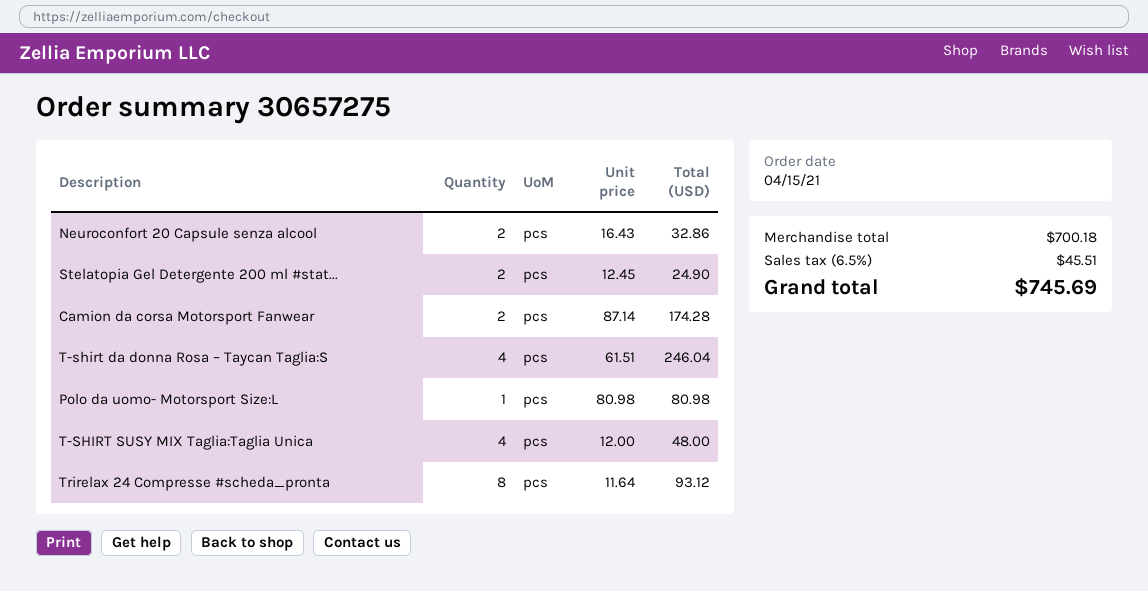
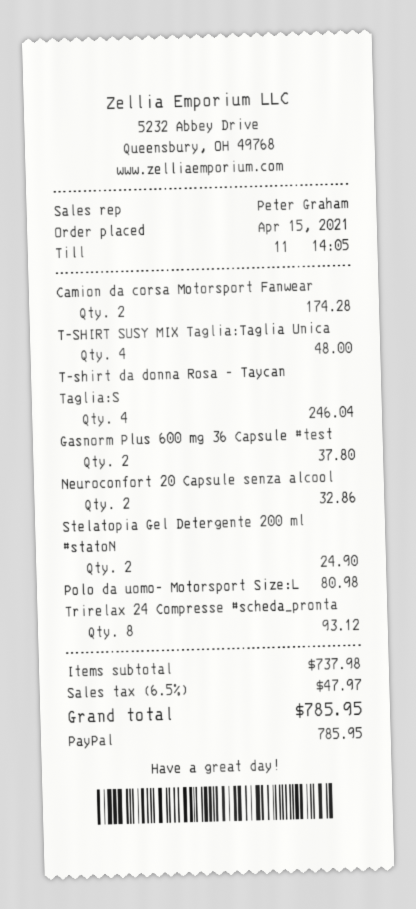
Gasnorm Plus 600 mg 36 Capsule #test: none -> 2 for 37.80
subtotal: 700.18 -> 737.98
tax: 6.5% = 45.51 -> 6.5% = 47.97
total: 745.69 -> 785.95

